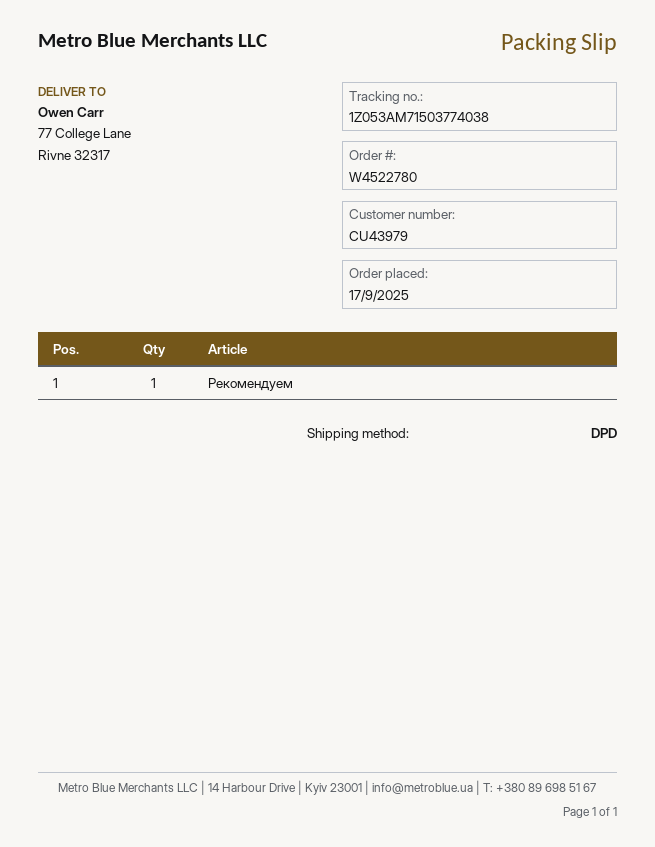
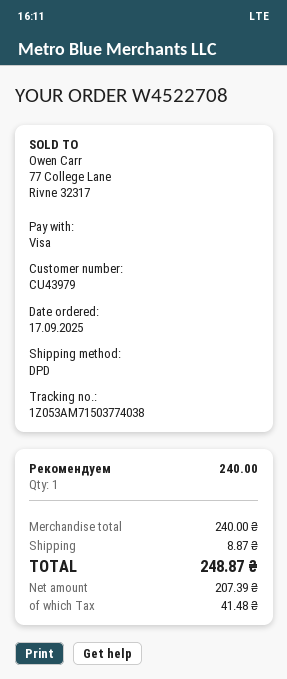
order number: W4522780 -> W4522708

